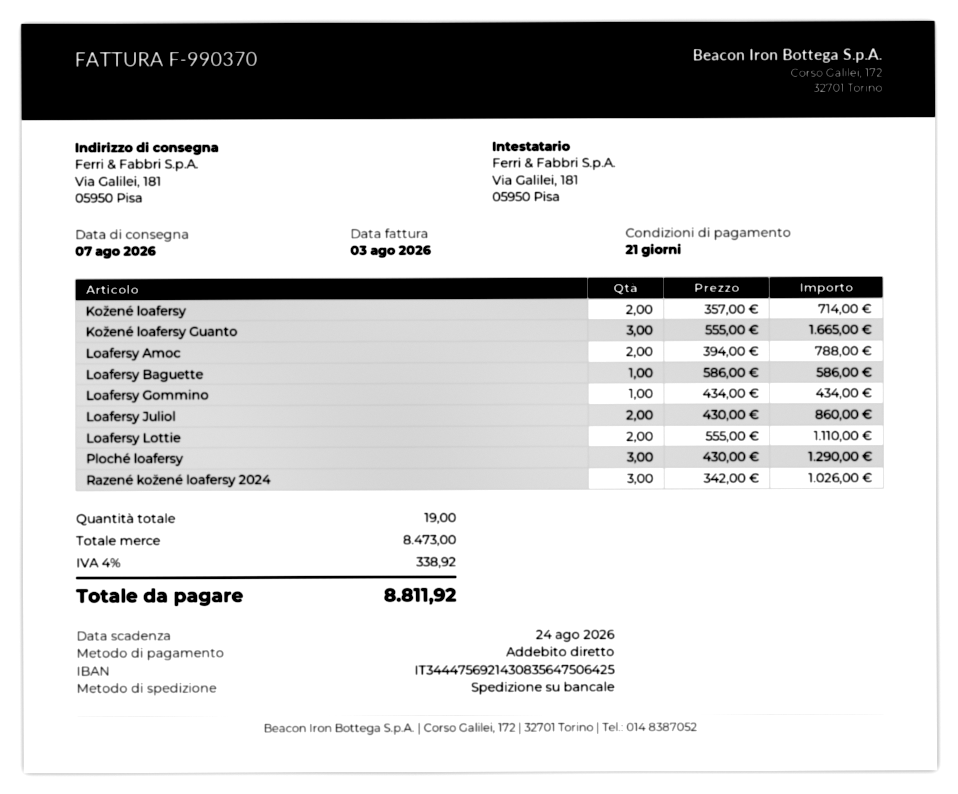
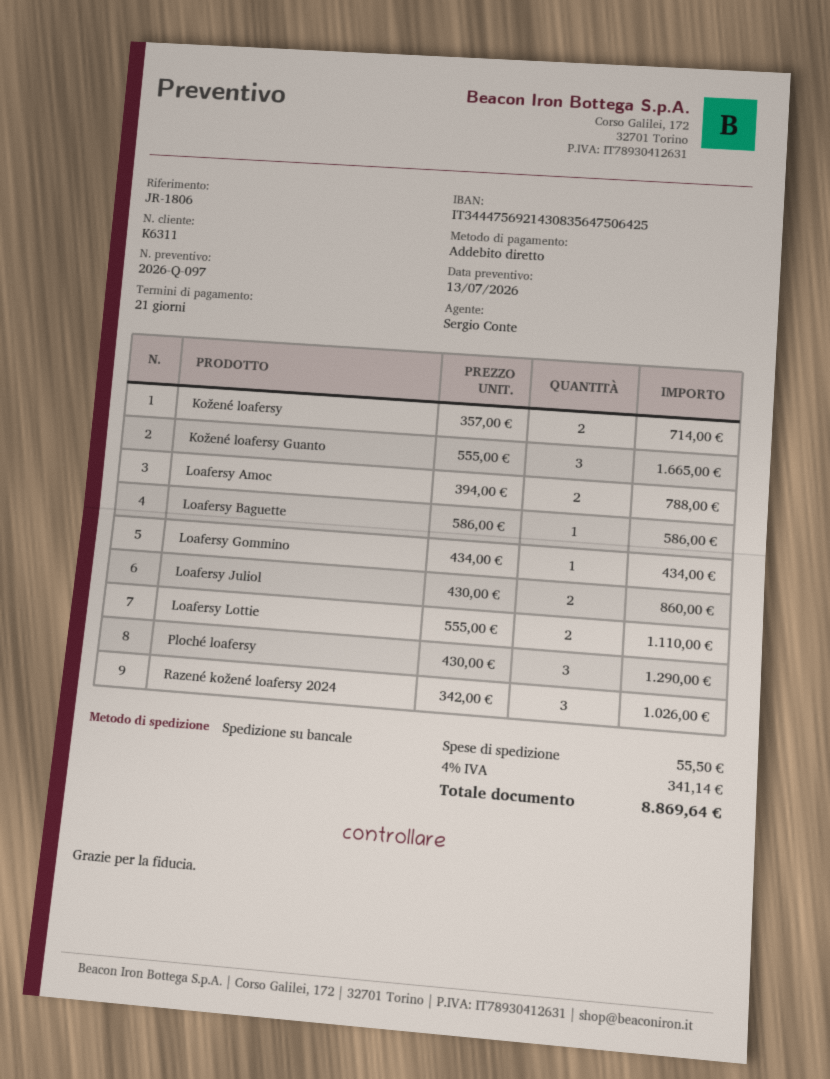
shipping: none -> 55.50
tax: 4% = 338.92 -> 4% = 341.14
total: 8811.92 -> 8869.64

